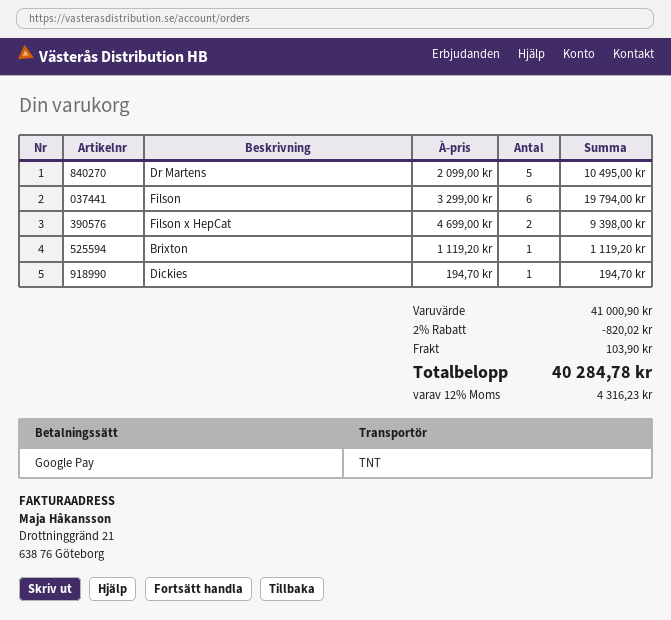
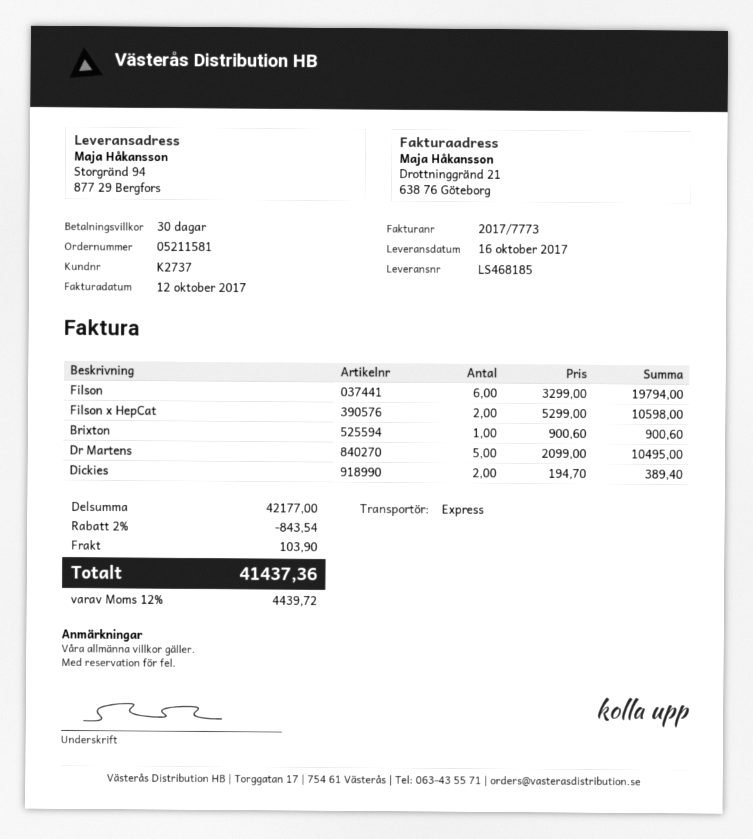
shipping method: TNT -> express
Filson x HepCat: 2 x 4699.00 = 9398.00 -> 2 x 5299.00 = 10598.00
Brixton: 1 x 1119.20 = 1119.20 -> 1 x 900.60 = 900.60
Dickies: 1 x 194.70 = 194.70 -> 2 x 194.70 = 389.40
subtotal: 41000.90 -> 42177.00
discount: 2% = 820.02 -> 2% = 843.54
tax: 12% = 4316.23 -> 12% = 4439.72
total: 40284.78 -> 41437.36

